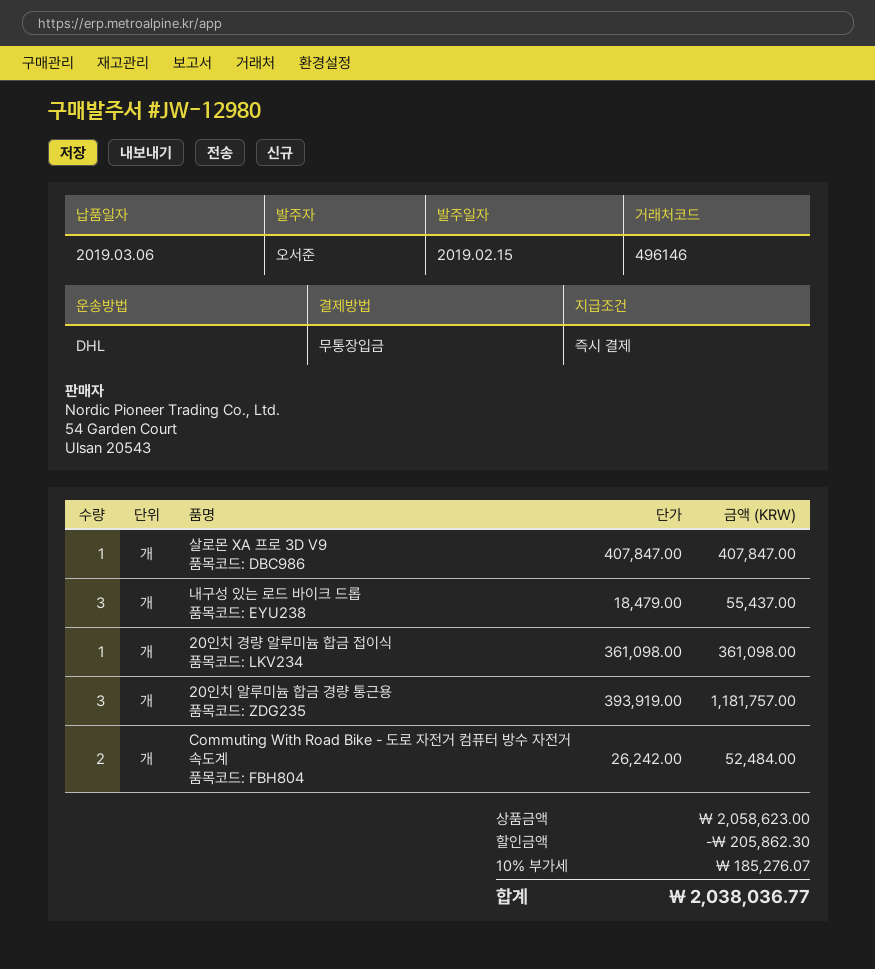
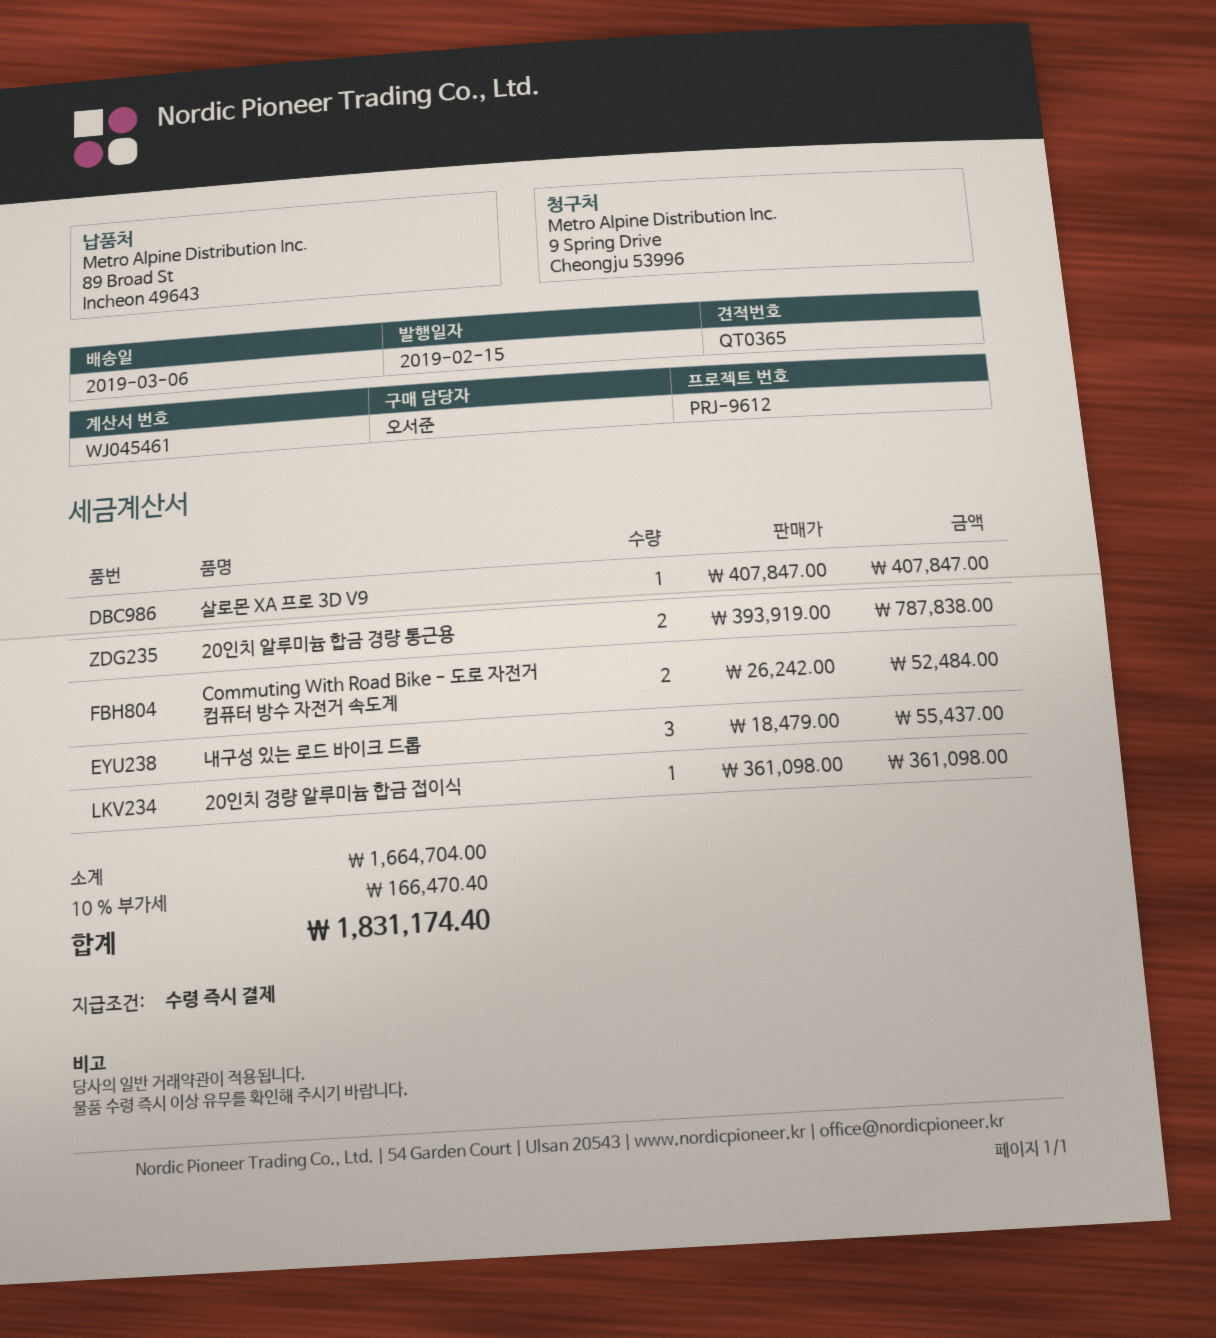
20인치 알루미늄 합금 경량 통근용: 3 x 393919.00 = 1181757.00 -> 2 x 393919.00 = 787838.00
subtotal: 2058623.00 -> 1664704.00
discount: 205862.30 -> none
tax: 10% = 185276.07 -> 10% = 166470.40
total: 2038036.77 -> 1831174.40

